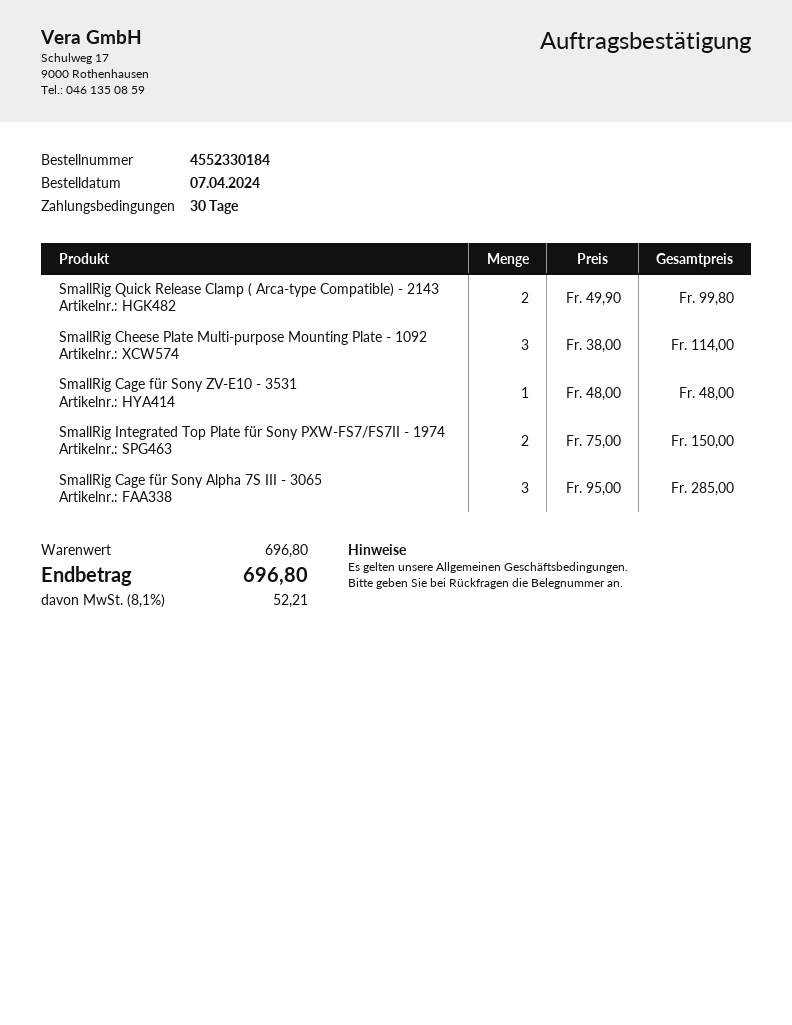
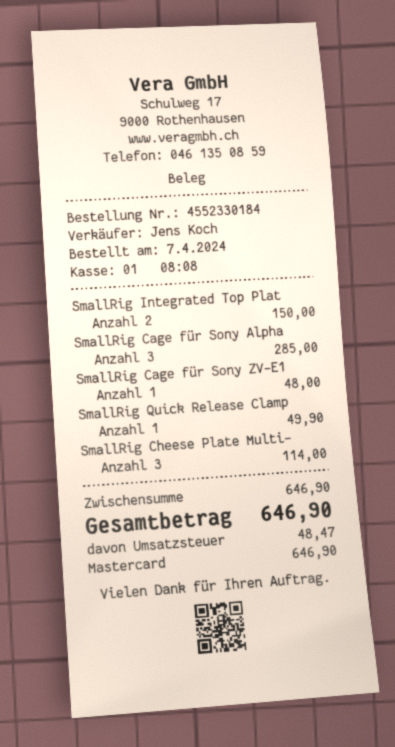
SmallRig Quick Release Clamp ( Arca-type Compatible) - 2143: 2 for 99.80 -> 1 for 49.90
subtotal: 696.80 -> 646.90
tax: 52.21 -> 48.47
total: 696.80 -> 646.90

